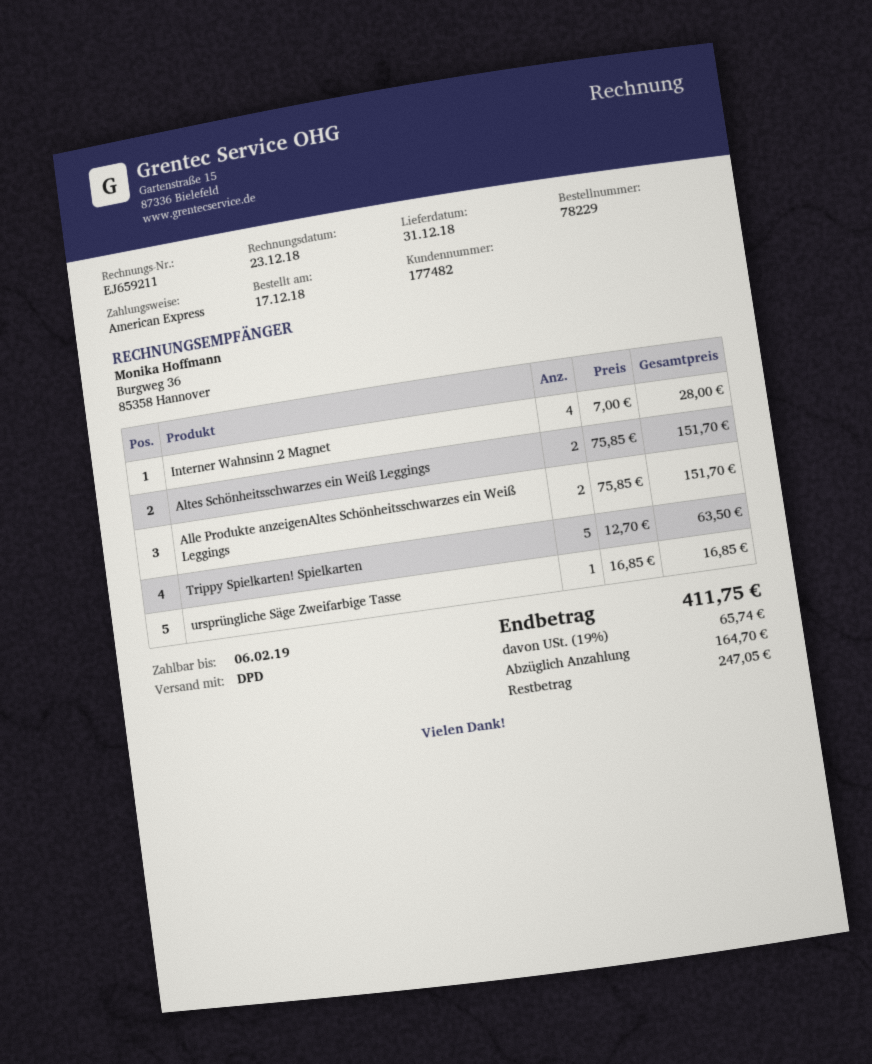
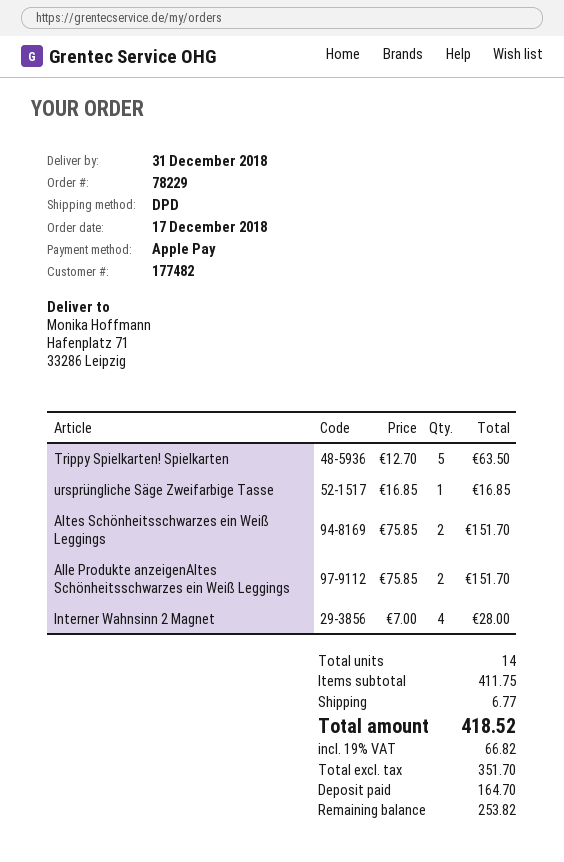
payment method: American Express -> Apple Pay
shipping: none -> 6.77
tax: 19% = 65.74 -> 19% = 66.82
total: 411.75 -> 418.52
balance: 247.05 -> 253.82

